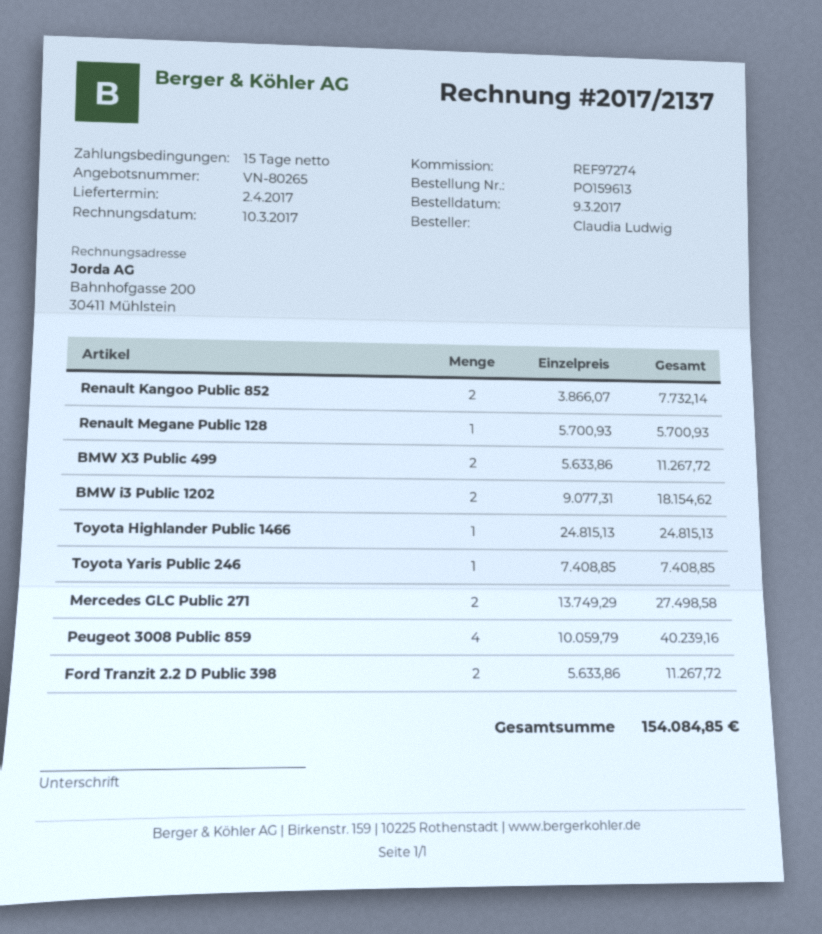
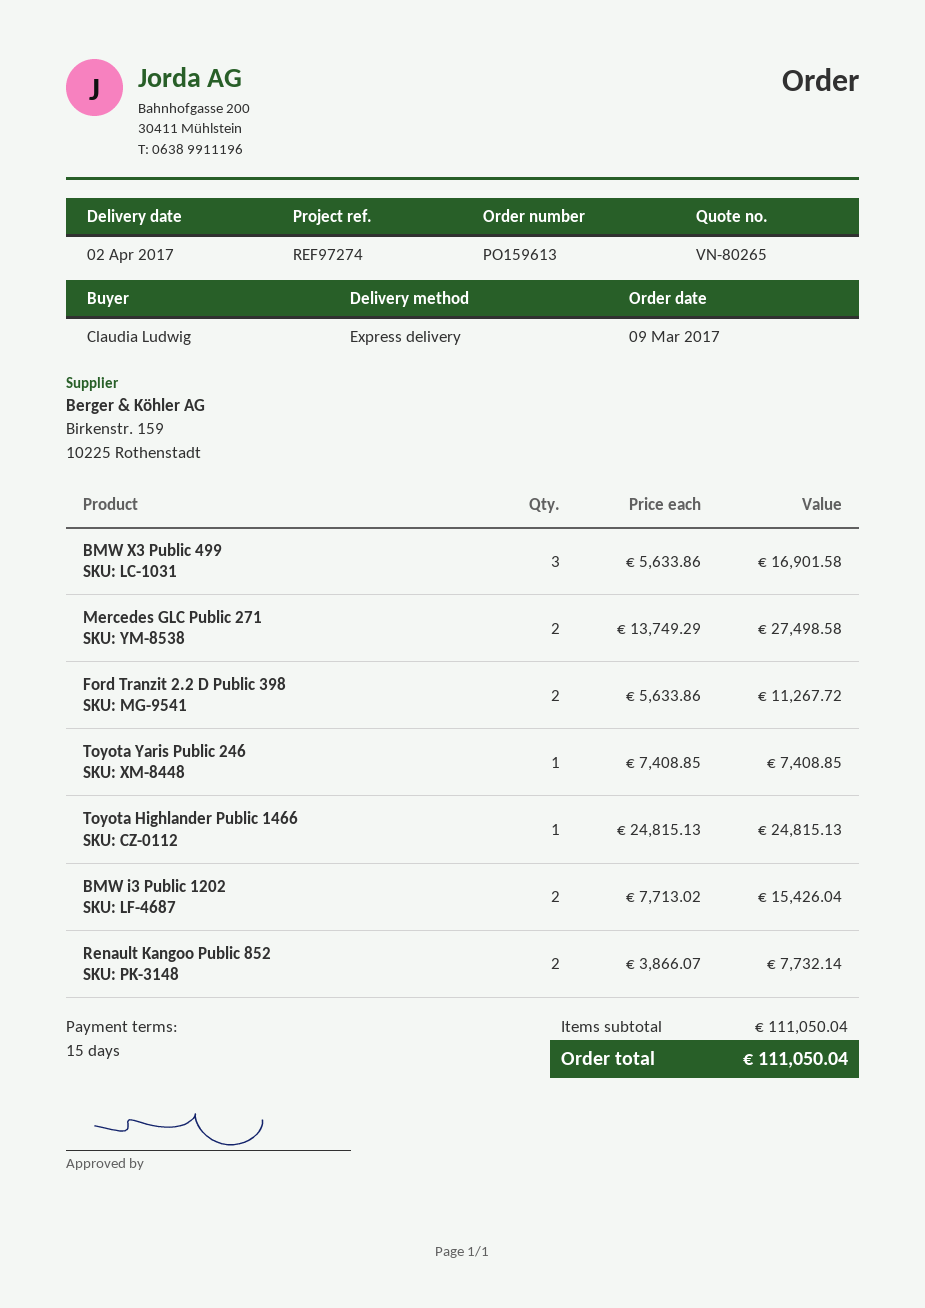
Renault Megane Public 128: 1 x 5700.93 = 5700.93 -> none
BMW X3 Public 499: 2 x 5633.86 = 11267.72 -> 3 x 5633.86 = 16901.58
BMW i3 Public 1202: 2 x 9077.31 = 18154.62 -> 2 x 7713.02 = 15426.04
Peugeot 3008 Public 859: 4 x 10059.79 = 40239.16 -> none
total: 154084.85 -> 111050.04

